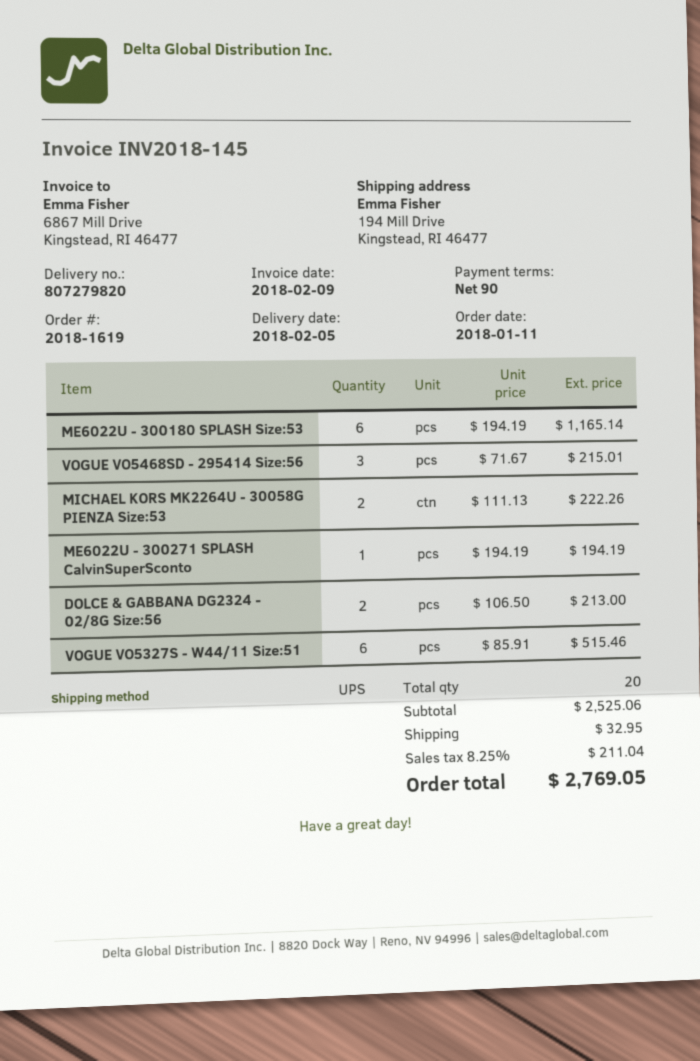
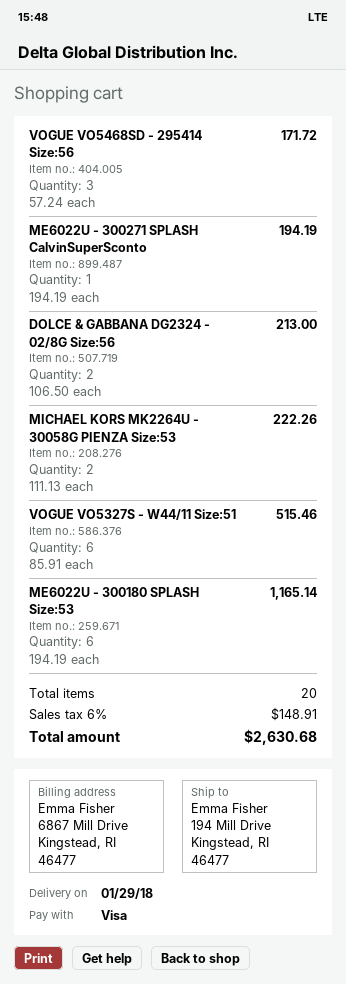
delivery date: 2018-02-05 -> 2018-01-29
VOGUE VO5468SD - 295414 Size:56: 3 x 71.67 = 215.01 -> 3 x 57.24 = 171.72
shipping: 32.95 -> none
tax: 8.25% = 211.04 -> 6% = 148.91
total: 2769.05 -> 2630.68

